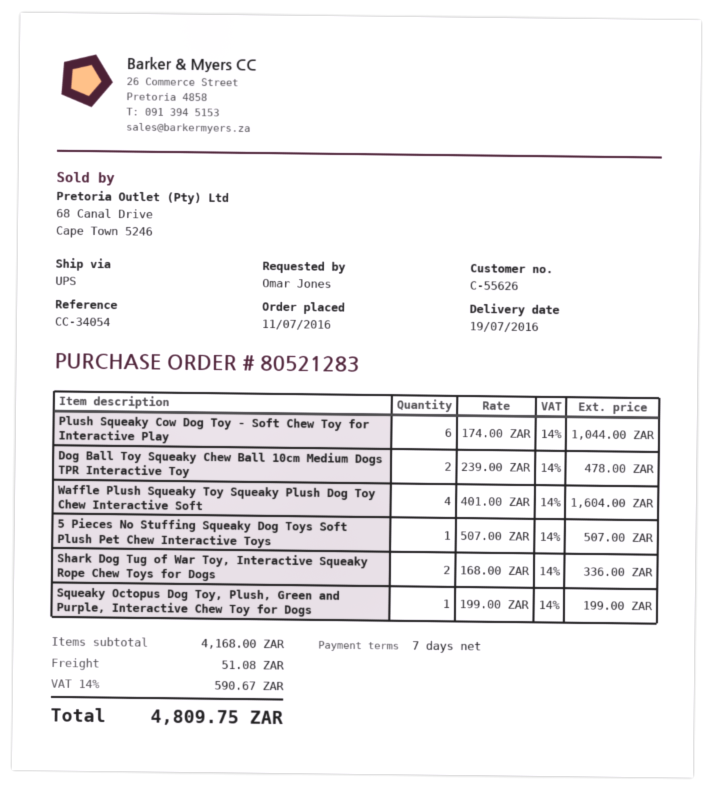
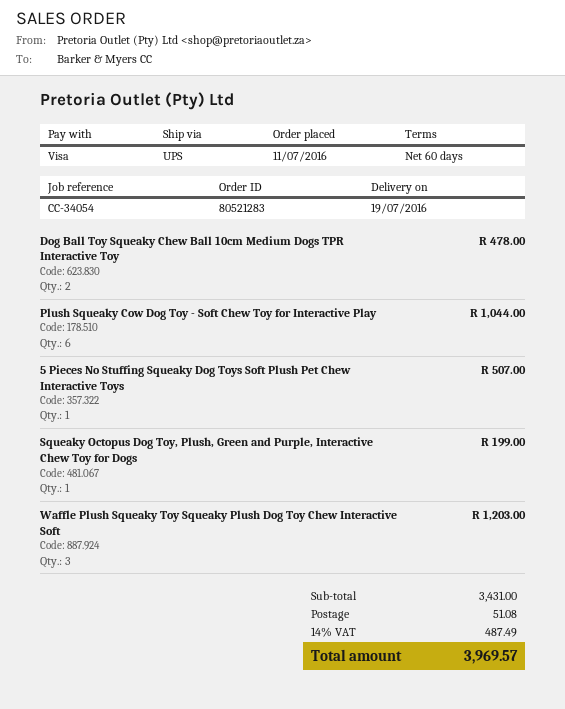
payment terms: 7 days -> 60 days
Waffle Plush Squeaky Toy Squeaky Plush Dog Toy Chew Interactive Soft: 4 for 1604.00 -> 3 for 1203.00
Shark Dog Tug of War Toy, Interactive Squeaky Rope Chew Toys for Dogs: 2 for 336.00 -> none
subtotal: 4168.00 -> 3431.00
tax: 14% = 590.67 -> 14% = 487.49
total: 4809.75 -> 3969.57

